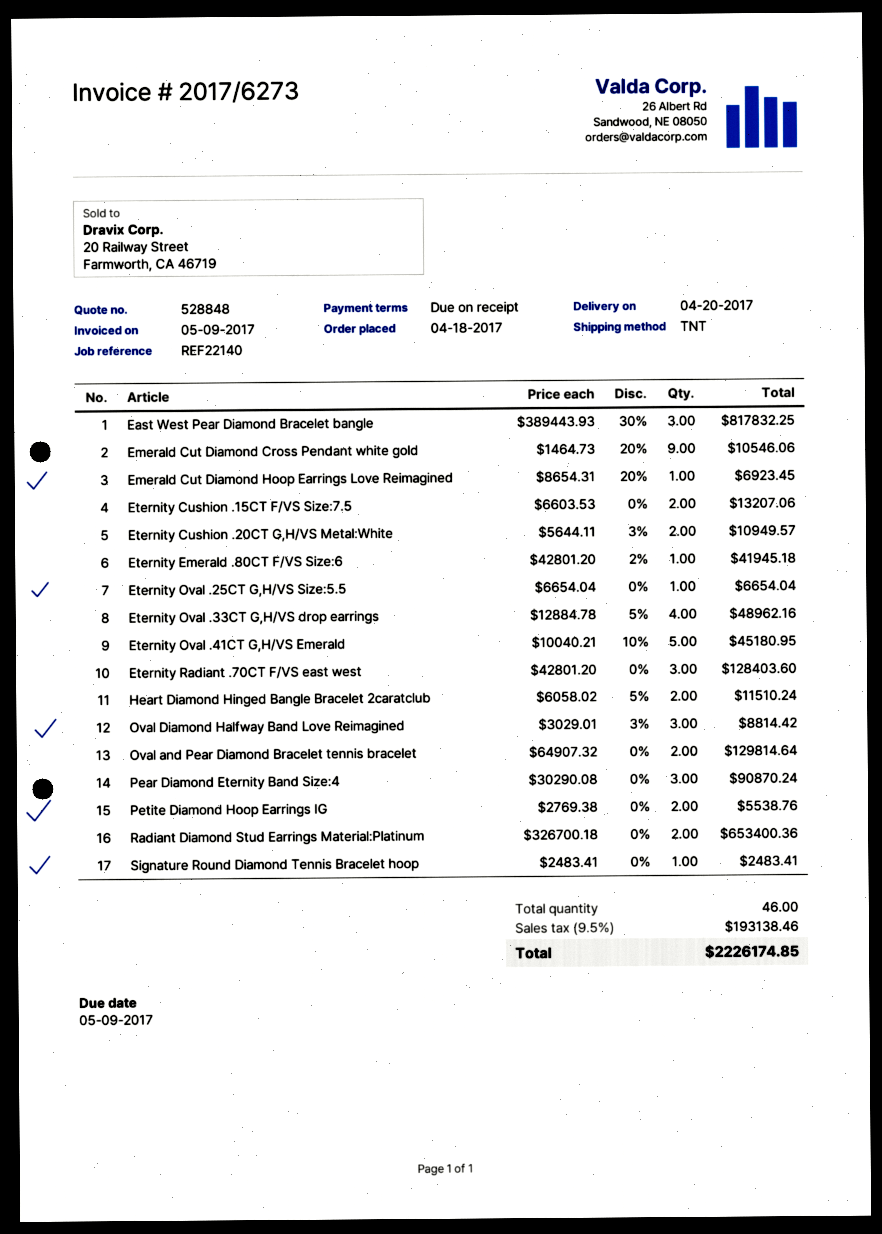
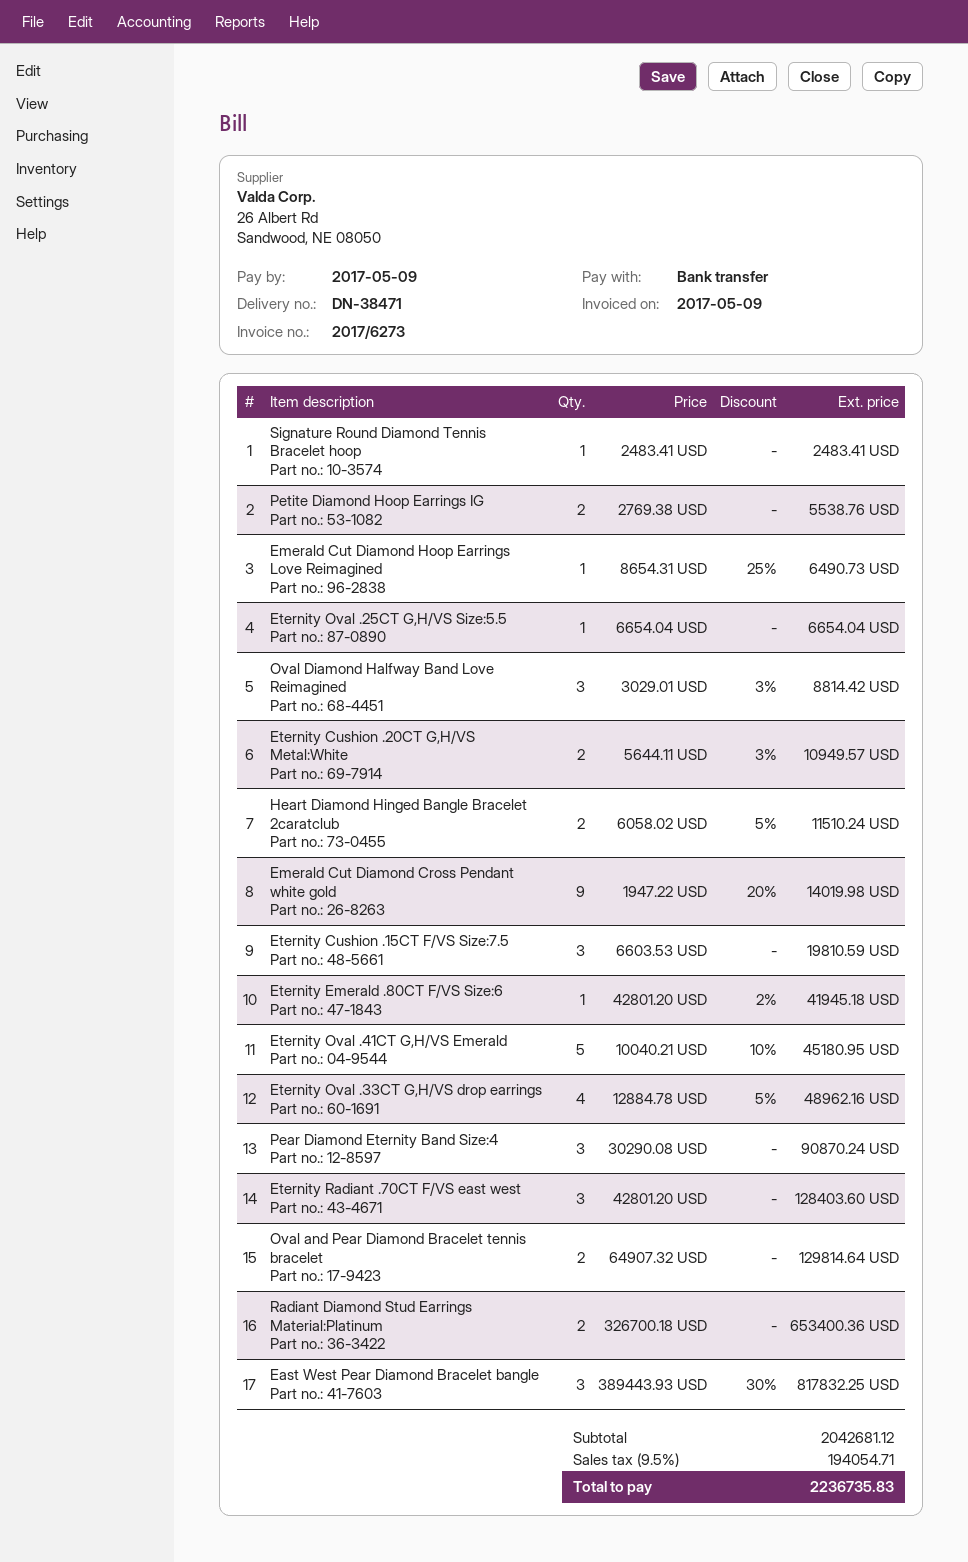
Emerald Cut Diamond Cross Pendant white gold: 9 x 1464.73 - 20% = 10546.06 -> 9 x 1947.22 - 20% = 14019.98
Emerald Cut Diamond Hoop Earrings Love Reimagined: 1 x 8654.31 - 20% = 6923.45 -> 1 x 8654.31 - 25% = 6490.73
Eternity Cushion .15CT F/VS Size:7.5: 2 x 6603.53 = 13207.06 -> 3 x 6603.53 = 19810.59
tax: 9.5% = 193138.46 -> 9.5% = 194054.71
total: 2226174.85 -> 2236735.83

